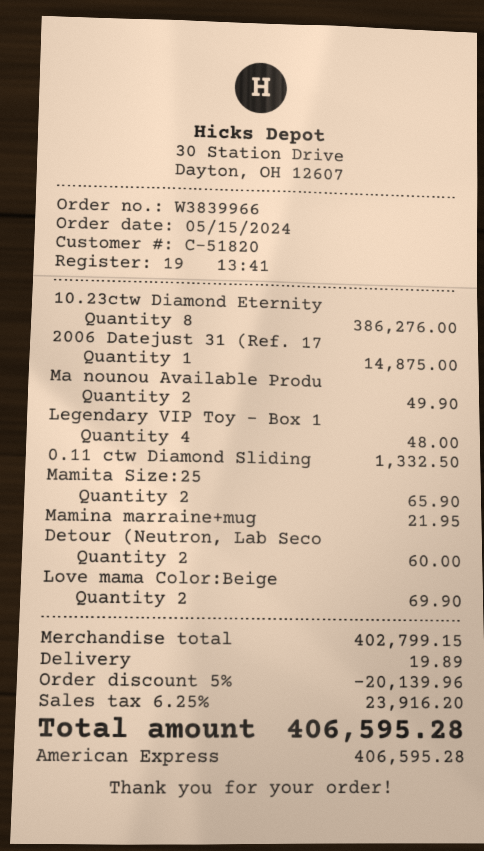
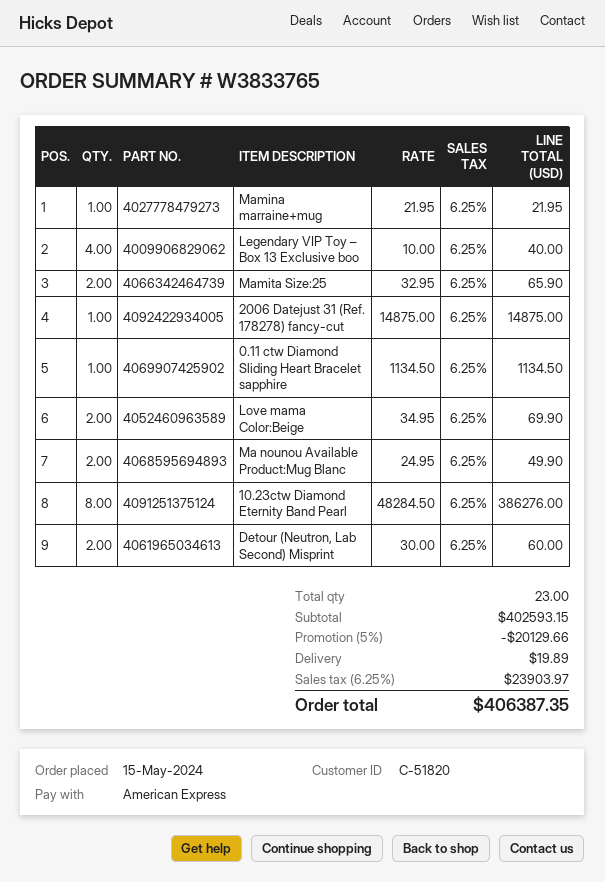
order number: W3839966 -> W3833765
Legendary VIP Toy – Box 1: 4 for 48.00 -> 4 for 40.00
0.11 ctw Diamond Sliding: 1 for 1332.50 -> 1 for 1134.50
subtotal: 402799.15 -> 402593.15
discount: 5% = 20139.96 -> 5% = 20129.66
tax: 6.25% = 23916.20 -> 6.25% = 23903.97
total: 406595.28 -> 406387.35

